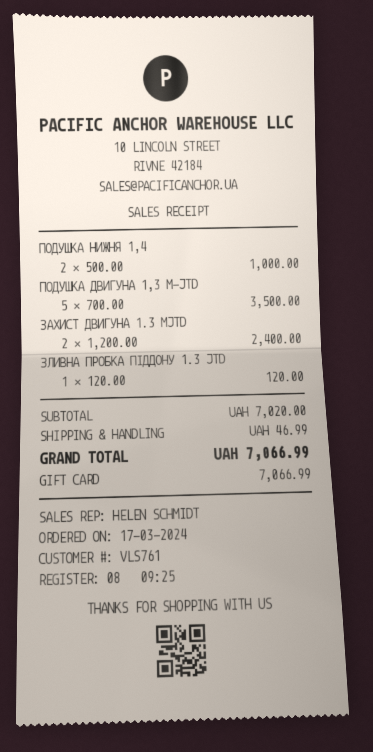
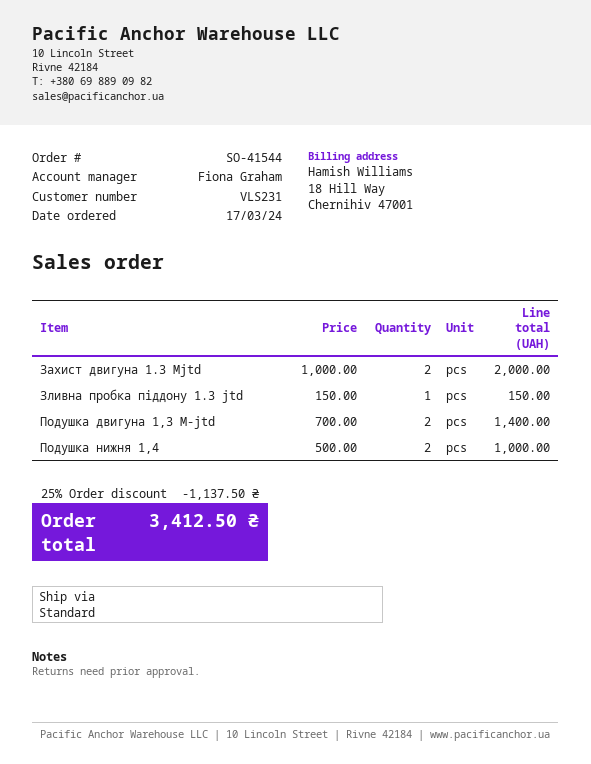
customer number: VLS761 -> VLS231
sales rep: HELEN SCHMIDT -> Fiona Graham
ПОДУШКА ДВИГУНА 1,3 M-JTD: 5 x 700.00 = 3500.00 -> 2 x 700.00 = 1400.00
ЗАХИСТ ДВИГУНА 1.3 MJTD: 2 x 1200.00 = 2400.00 -> 2 x 1000.00 = 2000.00
ЗЛИВНА ПРОБКА ПІДДОНУ 1.3 JTD: 1 x 120.00 = 120.00 -> 1 x 150.00 = 150.00
discount: none -> 25% = 1137.50
shipping: 46.99 -> none
total: 7066.99 -> 3412.50

